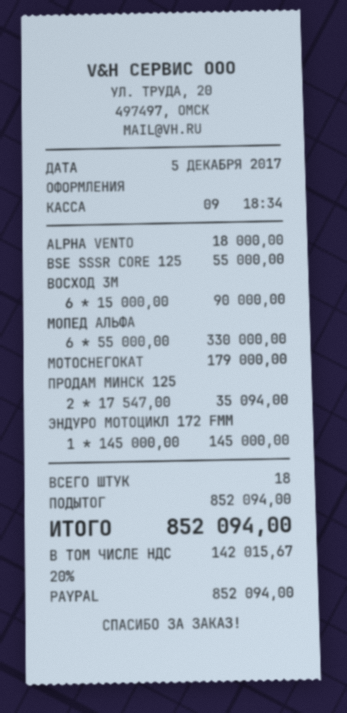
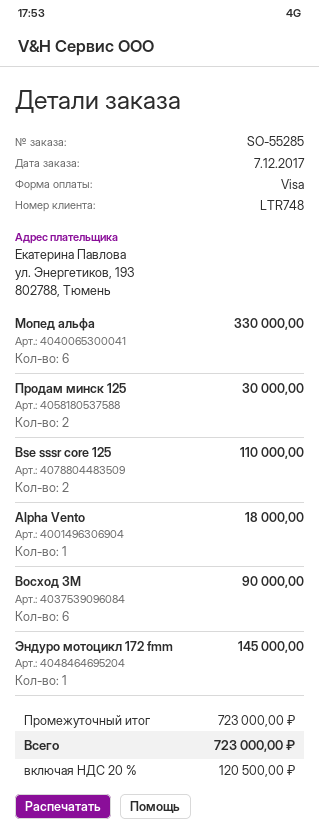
order date: 2017-12-05 -> 2017-12-07
payment method: PayPal -> Visa
BSE SSSR CORE 125: 1 for 55000.00 -> 2 for 110000.00
МОТОСНЕГОКАТ: 1 for 179000.00 -> none
ПРОДАМ МИНСК 125: 2 for 35094.00 -> 2 for 30000.00
subtotal: 852094.00 -> 723000.00
tax: 20% = 142015.67 -> 20% = 120500.00
total: 852094.00 -> 723000.00

